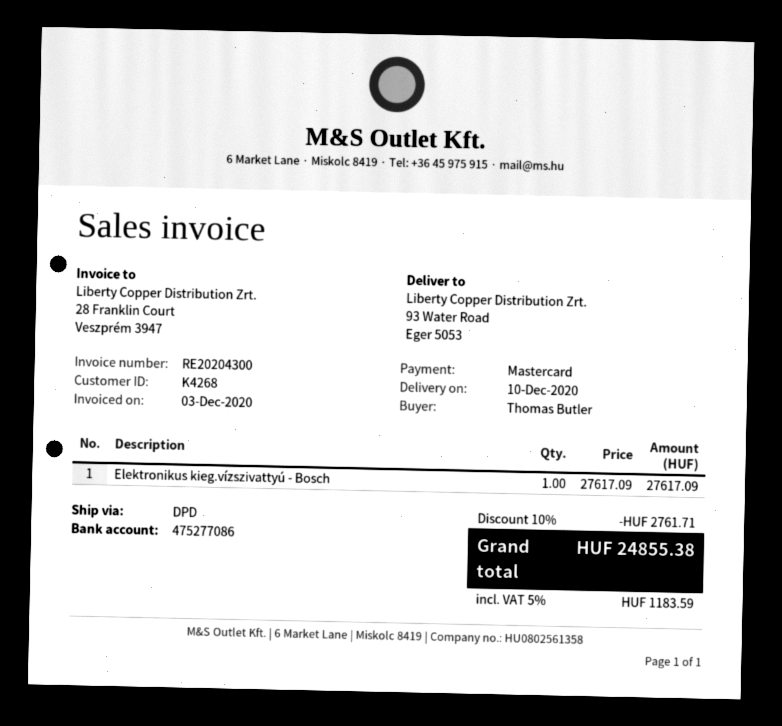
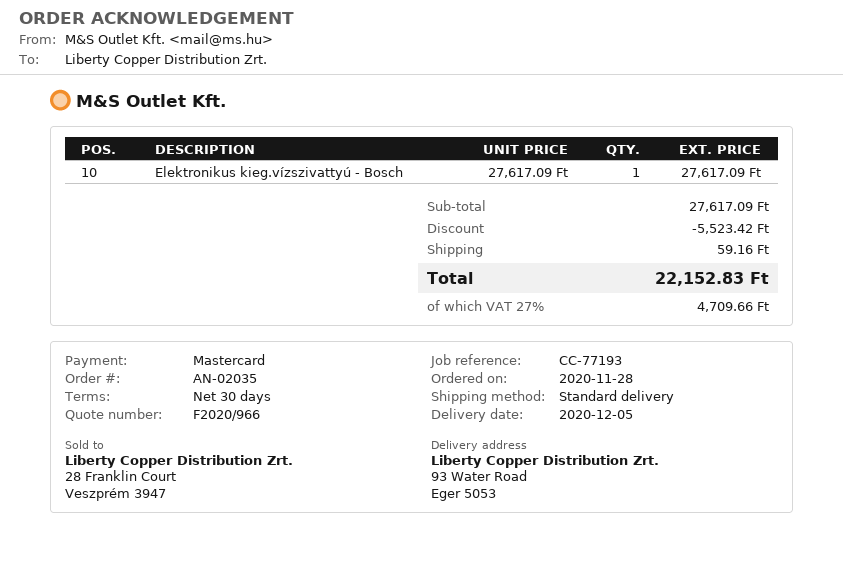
delivery date: 2020-12-10 -> 2020-12-05
shipping method: DPD -> standard
discount: 2761.71 -> 5523.42
shipping: none -> 59.16
tax: 5% = 1183.59 -> 27% = 4709.66
total: 24855.38 -> 22152.83

